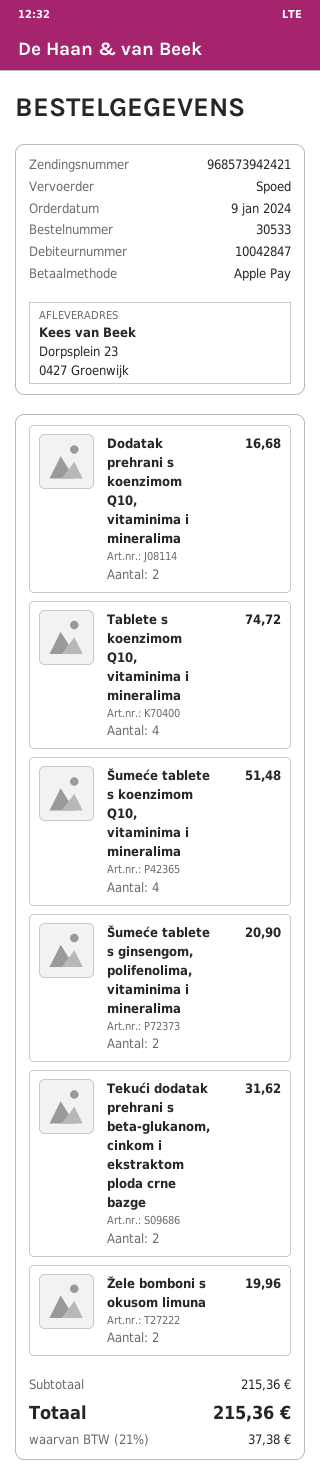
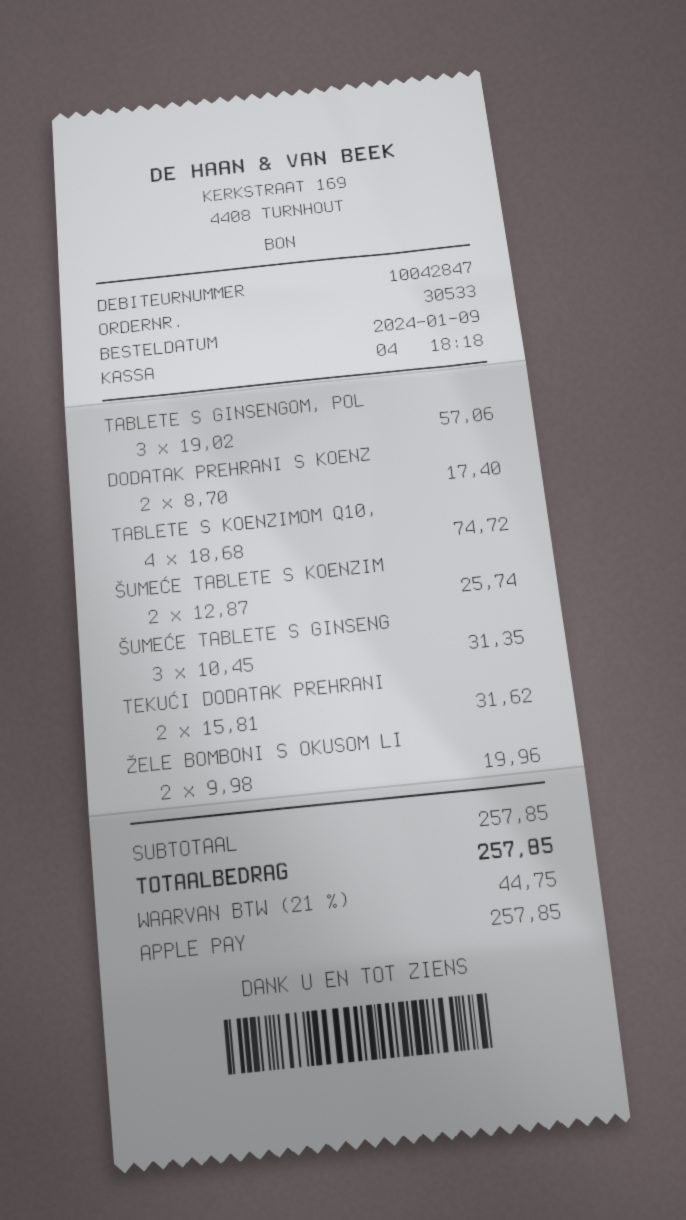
Dodatak prehrani s koenzimom Q10, vitaminima i mineralima: 2 for 16.68 -> 2 for 17.40
Šumeće tablete s koenzimom Q10, vitaminima i mineralima: 4 for 51.48 -> 2 for 25.74
Šumeće tablete s ginsengom, polifenolima, vitaminima i mineralima: 2 for 20.90 -> 3 for 31.35
TABLETE S GINSENGOM, POL: none -> 3 for 57.06
subtotal: 215.36 -> 257.85
tax: 21% = 37.38 -> 21% = 44.75
total: 215.36 -> 257.85

